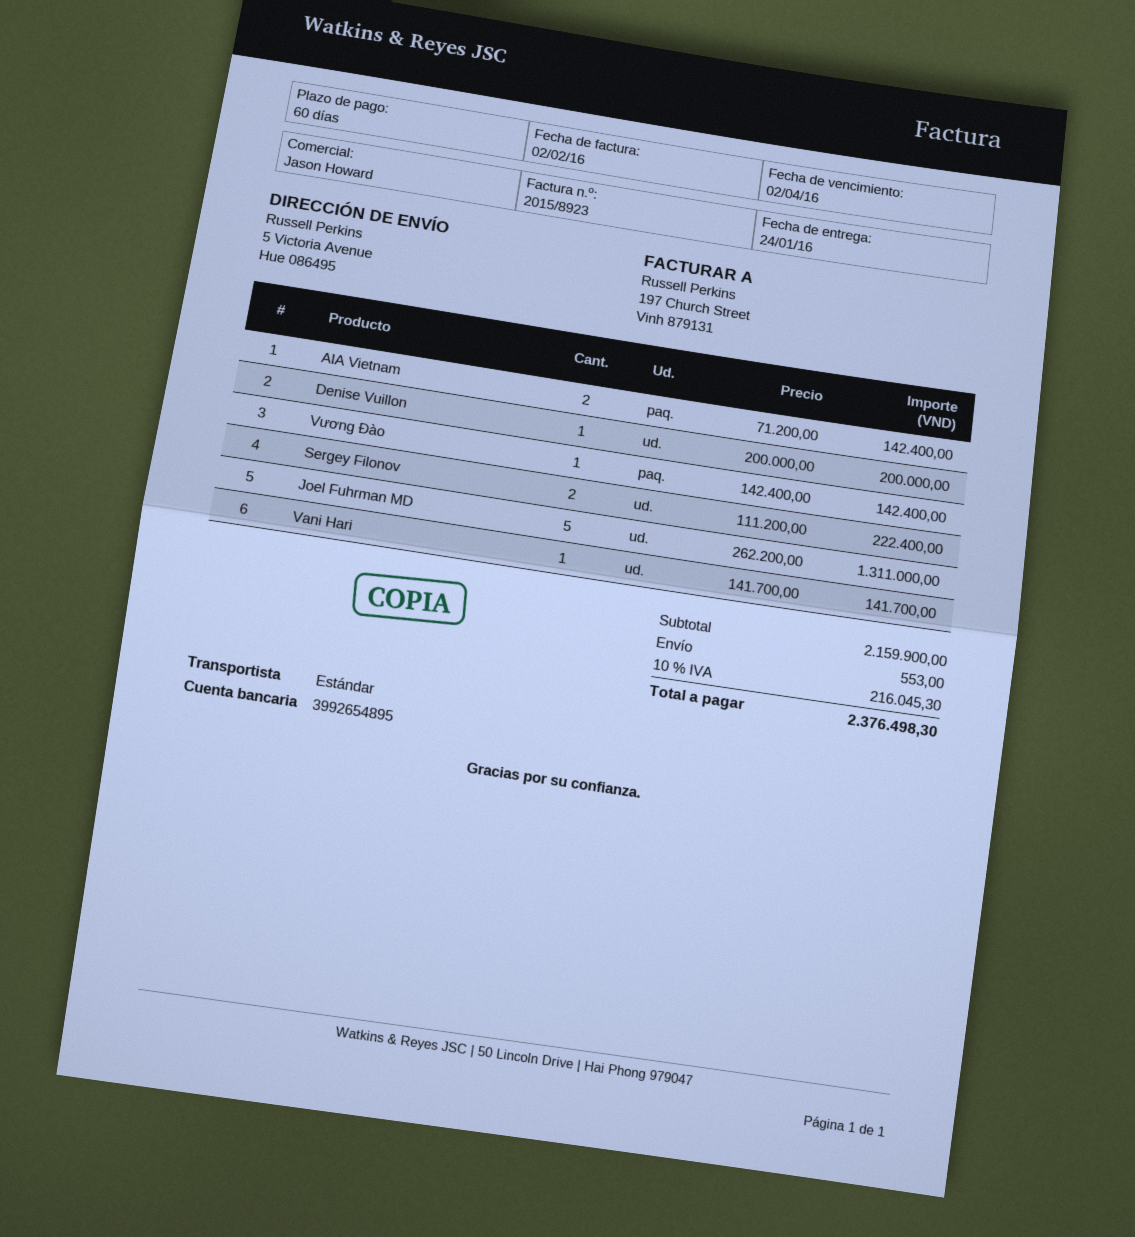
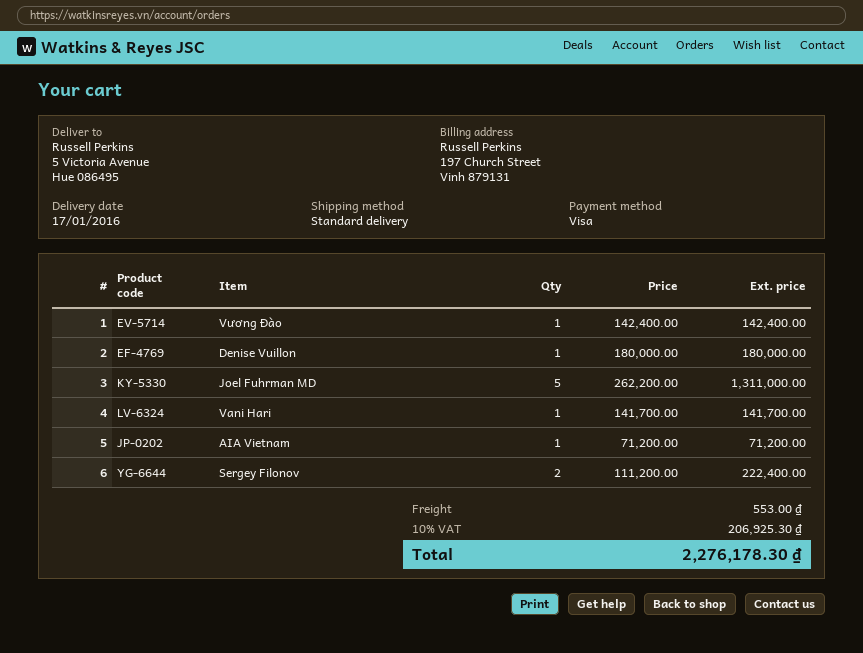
delivery date: 2016-01-24 -> 2016-01-17
AIA Vietnam: 2 x 71200.00 = 142400.00 -> 1 x 71200.00 = 71200.00
Denise Vuillon: 1 x 200000.00 = 200000.00 -> 1 x 180000.00 = 180000.00
tax: 10% = 216045.30 -> 10% = 206925.30
total: 2376498.30 -> 2276178.30

